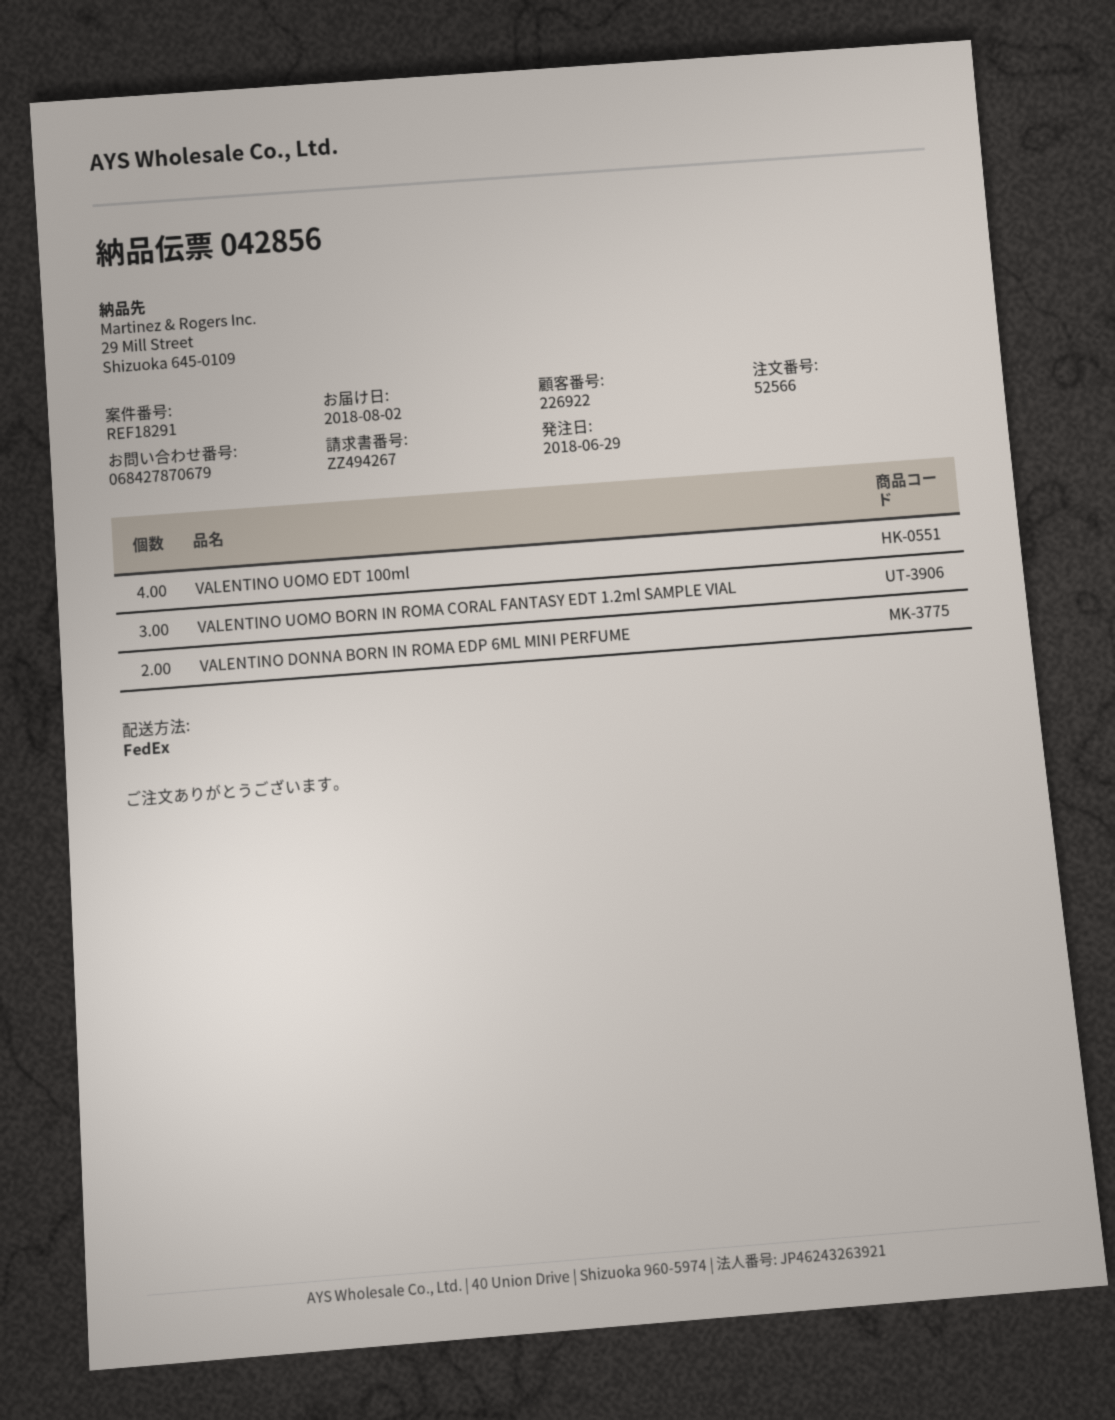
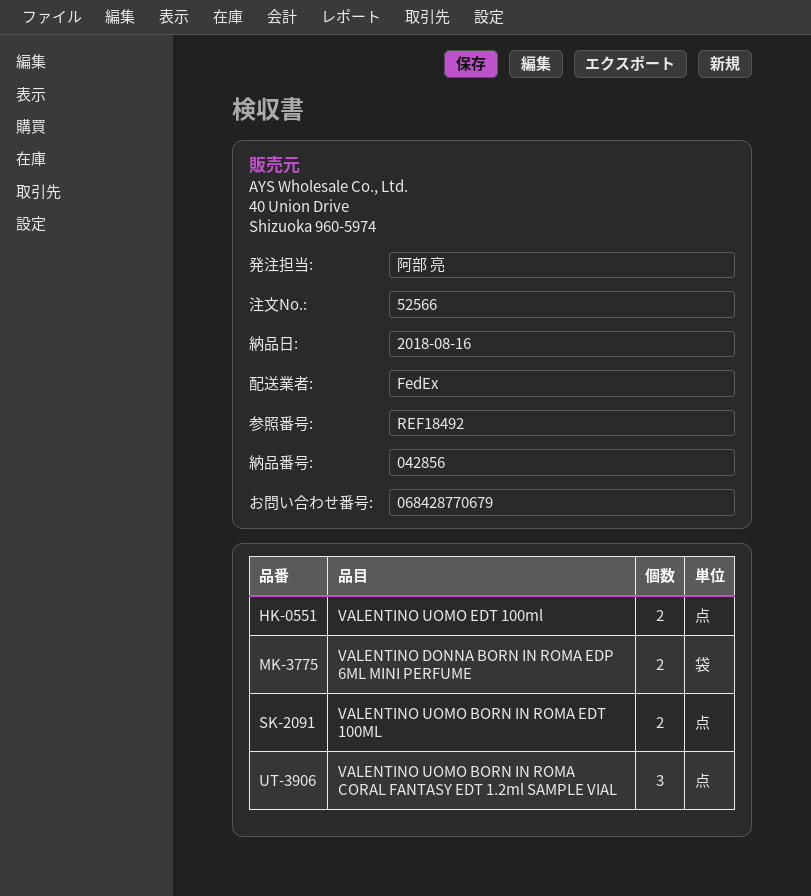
delivery date: 2018-08-02 -> 2018-08-16
reference: REF18291 -> REF18492
tracking number: 068427870679 -> 068428770679
VALENTINO UOMO EDT 100ml: 4 -> 2
VALENTINO UOMO BORN IN ROMA EDT 100ML: none -> 2

